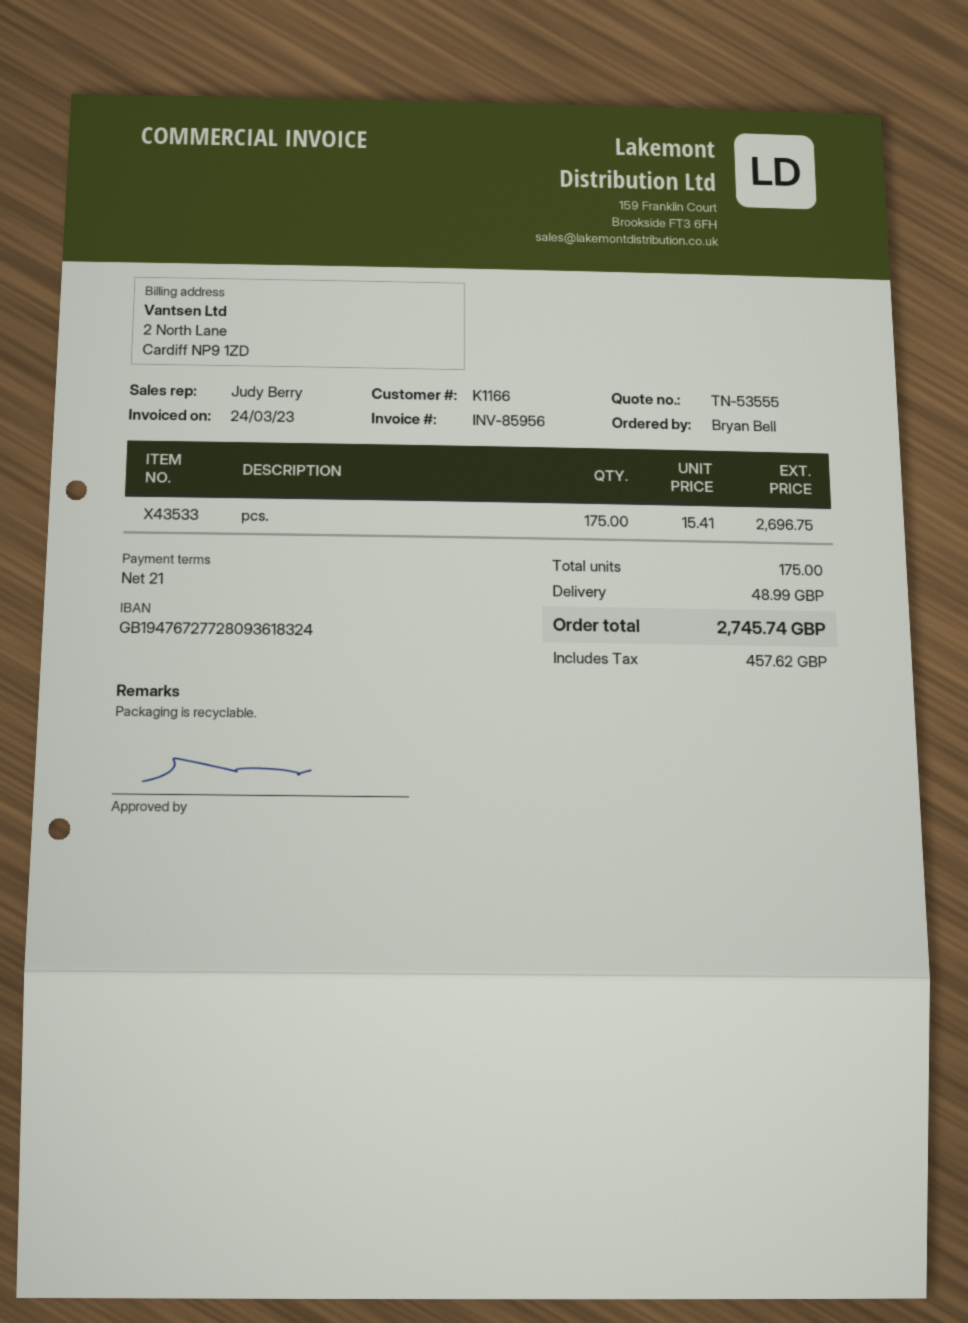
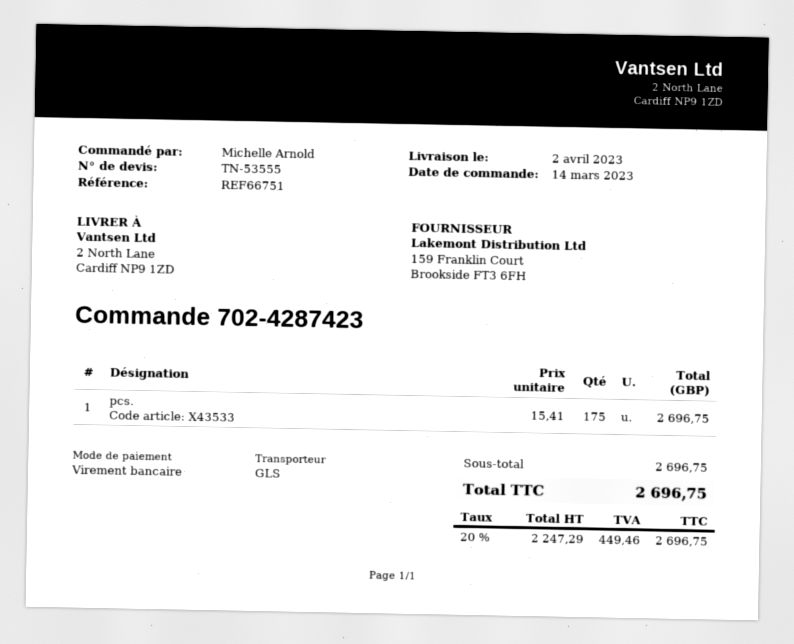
ordered by: Bryan Bell -> Michelle Arnold
shipping: 48.99 -> none
tax: 457.62 -> 449.46
total: 2745.74 -> 2696.75

